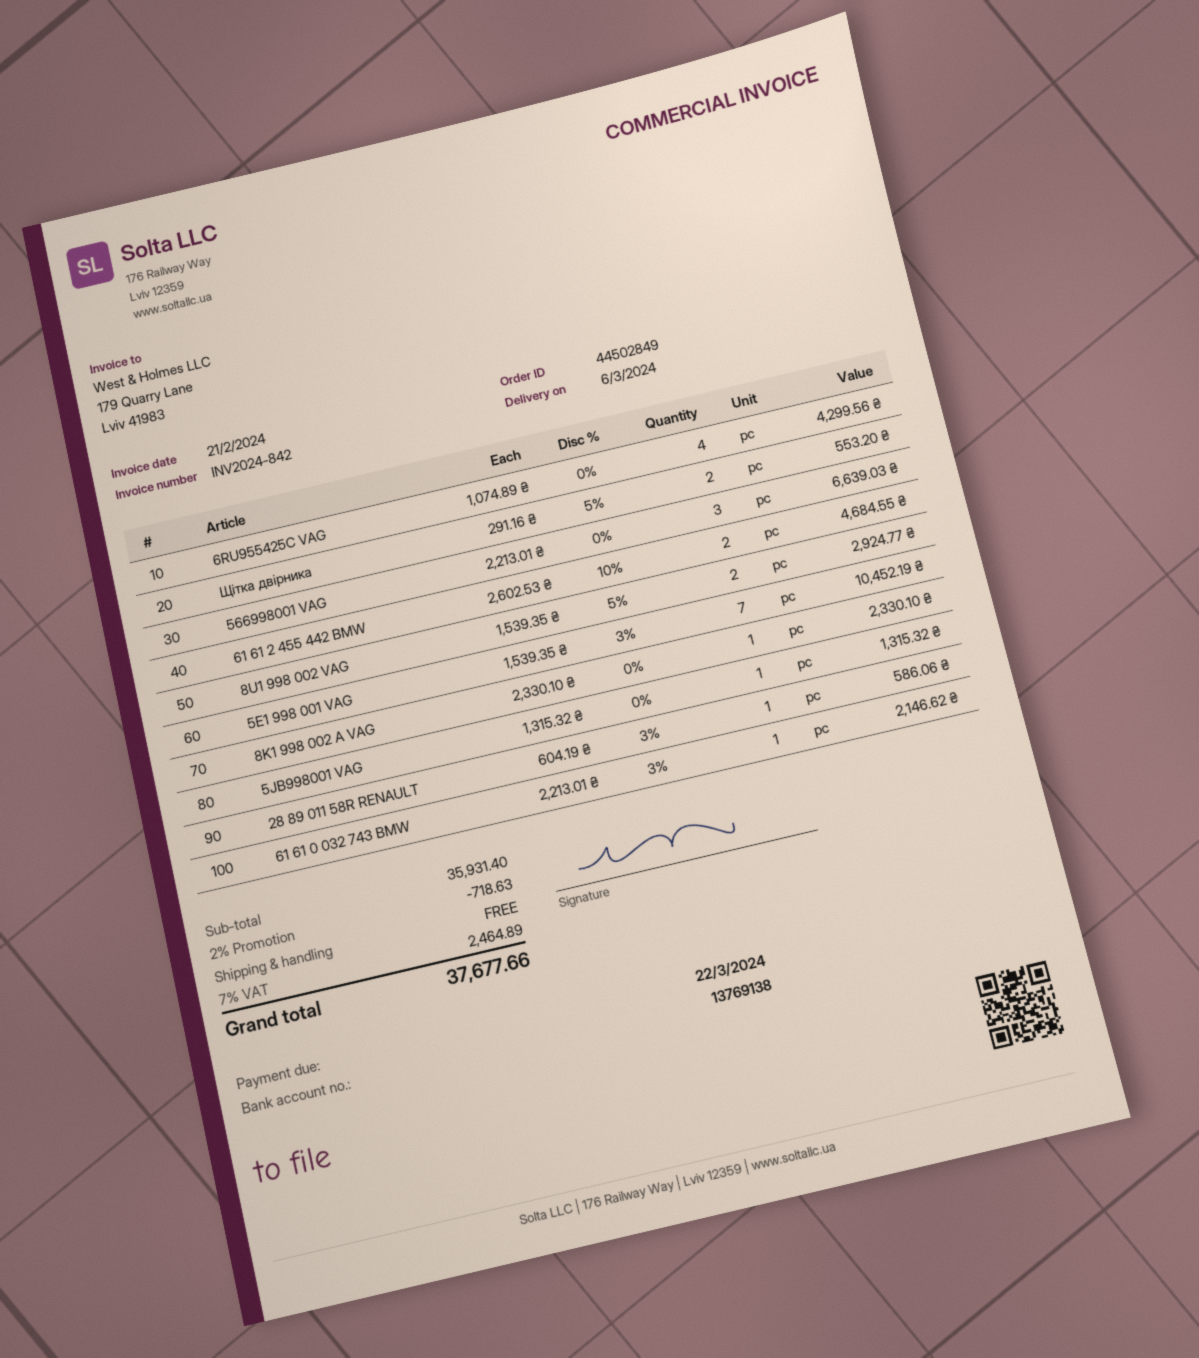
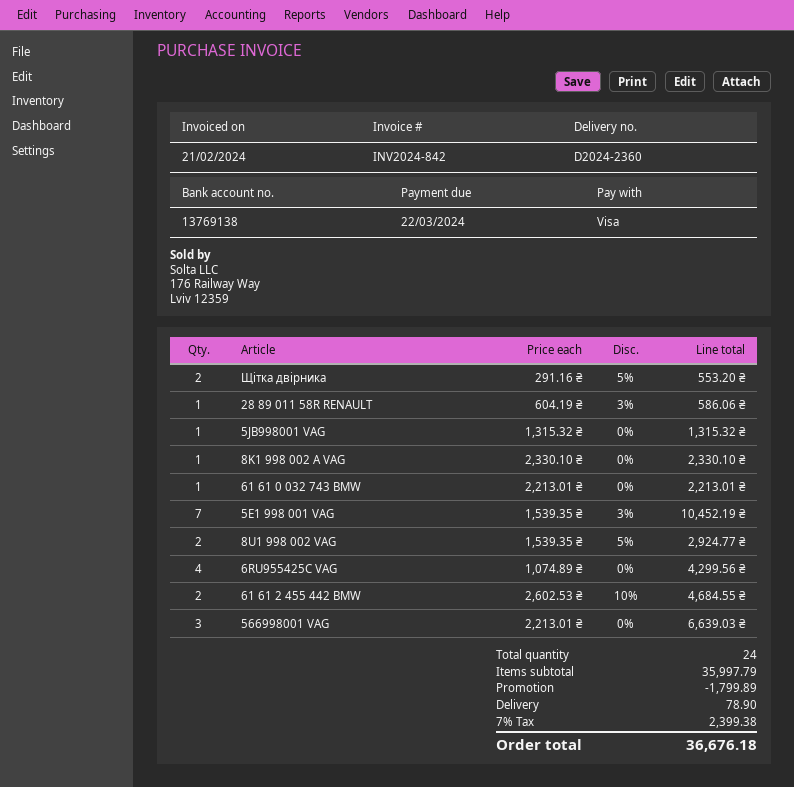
61 61 0 032 743 BMW: 1 x 2213.01 - 3% = 2146.62 -> 1 x 2213.01 = 2213.01
subtotal: 35931.40 -> 35997.79
discount: 718.63 -> 1799.89
shipping: 0.00 -> 78.90
tax: 7% = 2464.89 -> 7% = 2399.38
total: 37677.66 -> 36676.18

